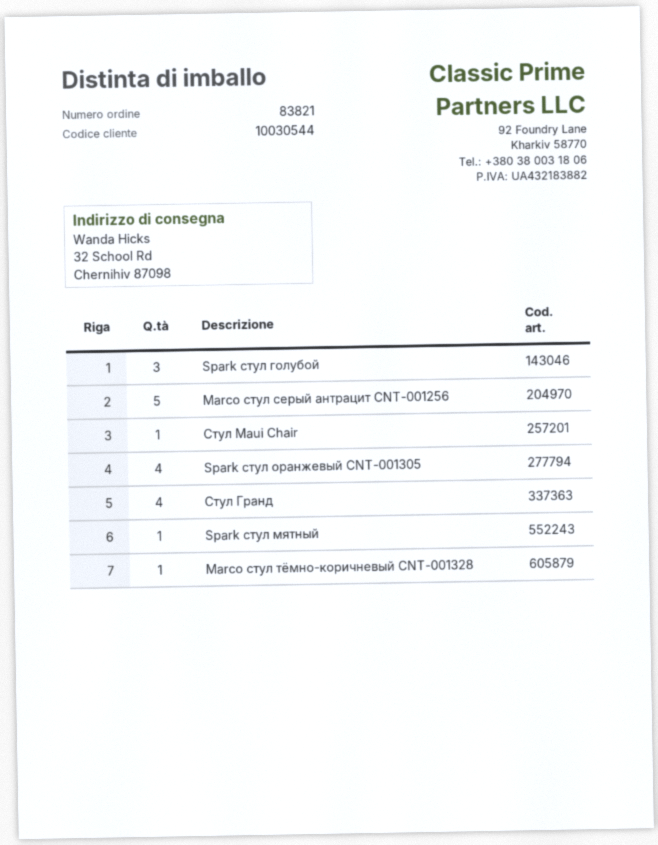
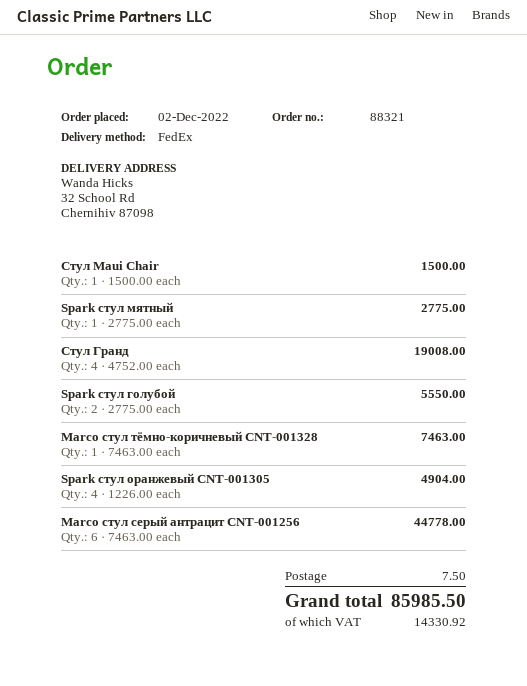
order number: 83821 -> 88321
Spark cтул голубой: 3 -> 2
Marco стул серый антрацит CNT-001256: 5 -> 6

